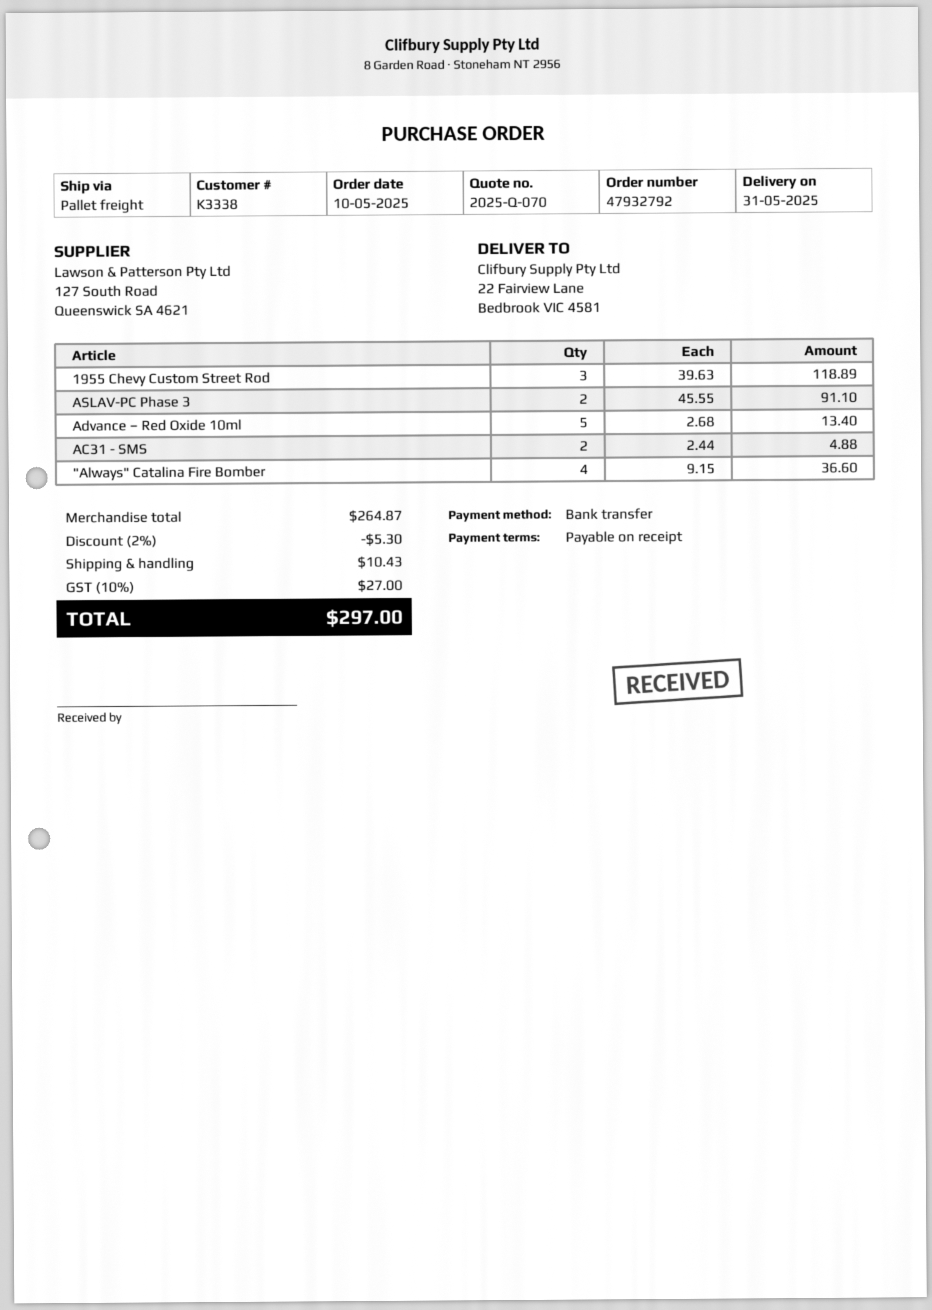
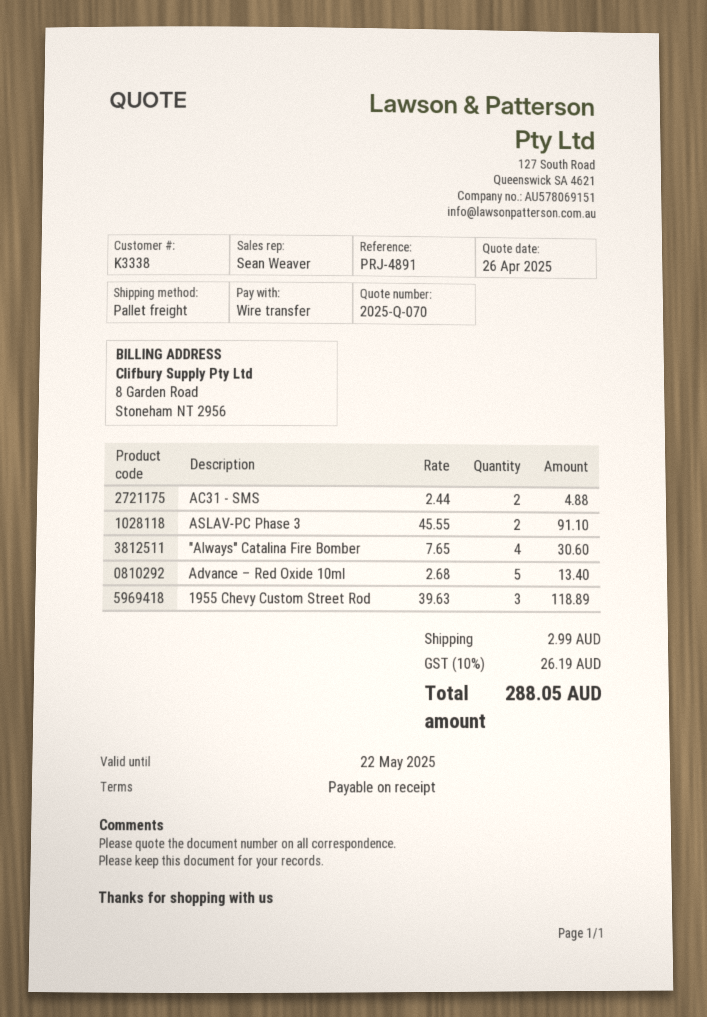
"Always" Catalina Fire Bomber: 4 x 9.15 = 36.60 -> 4 x 7.65 = 30.60
discount: 2% = 5.30 -> none
shipping: 10.43 -> 2.99
tax: 10% = 27.00 -> 10% = 26.19
total: 297.00 -> 288.05

